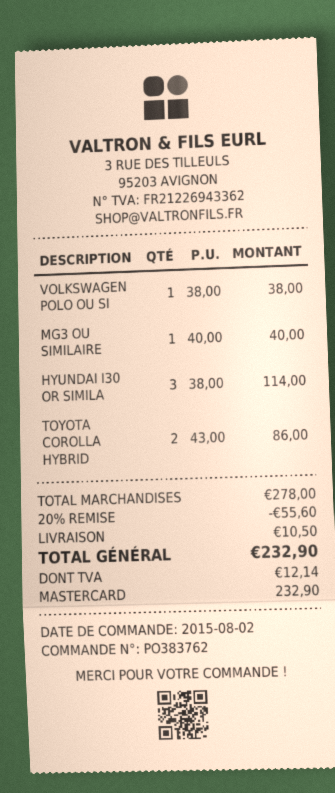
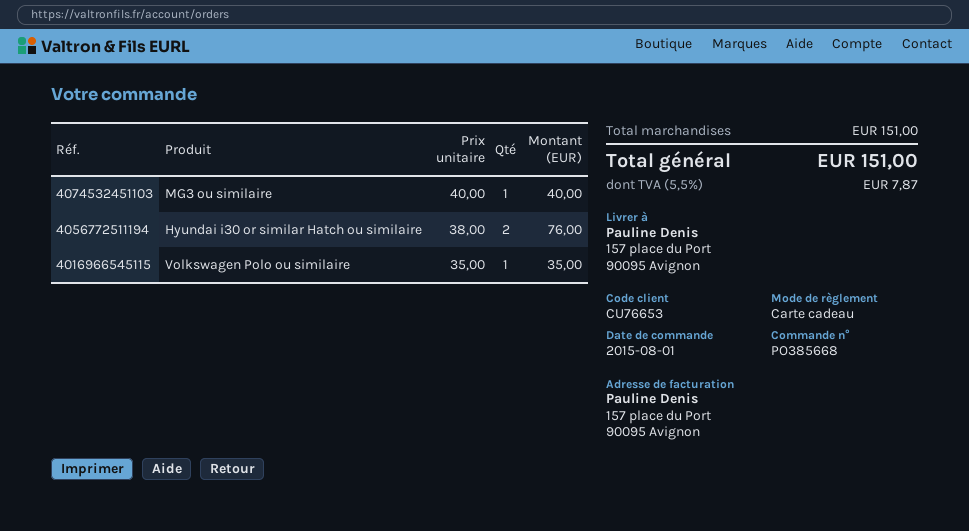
order number: PO383762 -> PO385668
order date: 2015-08-02 -> 2015-08-01
payment method: Mastercard -> gift card
VOLKSWAGEN POLO OU SI: 1 x 38.00 = 38.00 -> 1 x 35.00 = 35.00
HYUNDAI I30 OR SIMILA: 3 x 38.00 = 114.00 -> 2 x 38.00 = 76.00
TOYOTA COROLLA HYBRID: 2 x 43.00 = 86.00 -> none
subtotal: 278.00 -> 151.00
discount: 20% = 55.60 -> none
shipping: 10.50 -> none
tax: 12.14 -> 7.87
total: 232.90 -> 151.00

